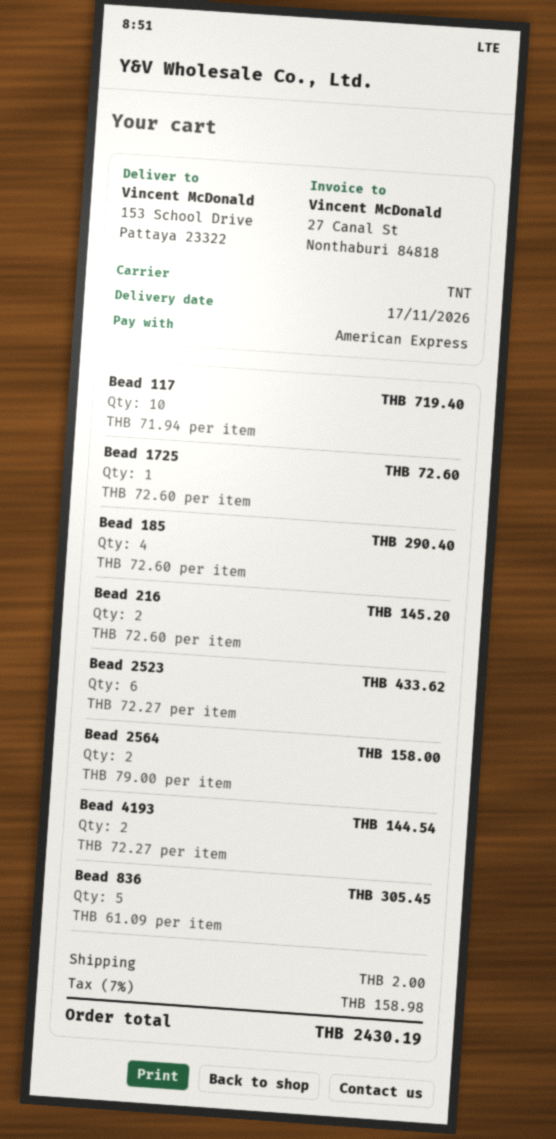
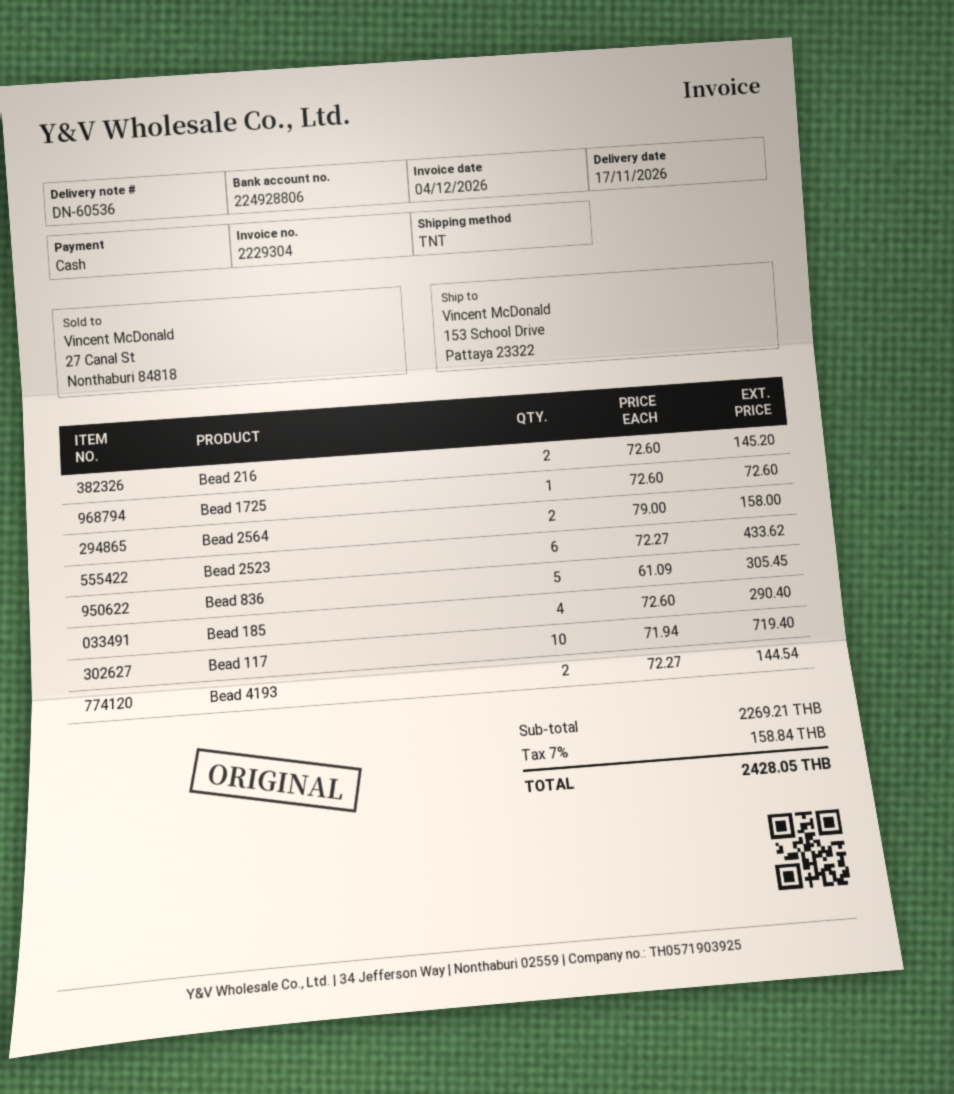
payment method: American Express -> cash
shipping: 2.00 -> none
tax: 7% = 158.98 -> 7% = 158.84
total: 2430.19 -> 2428.05

